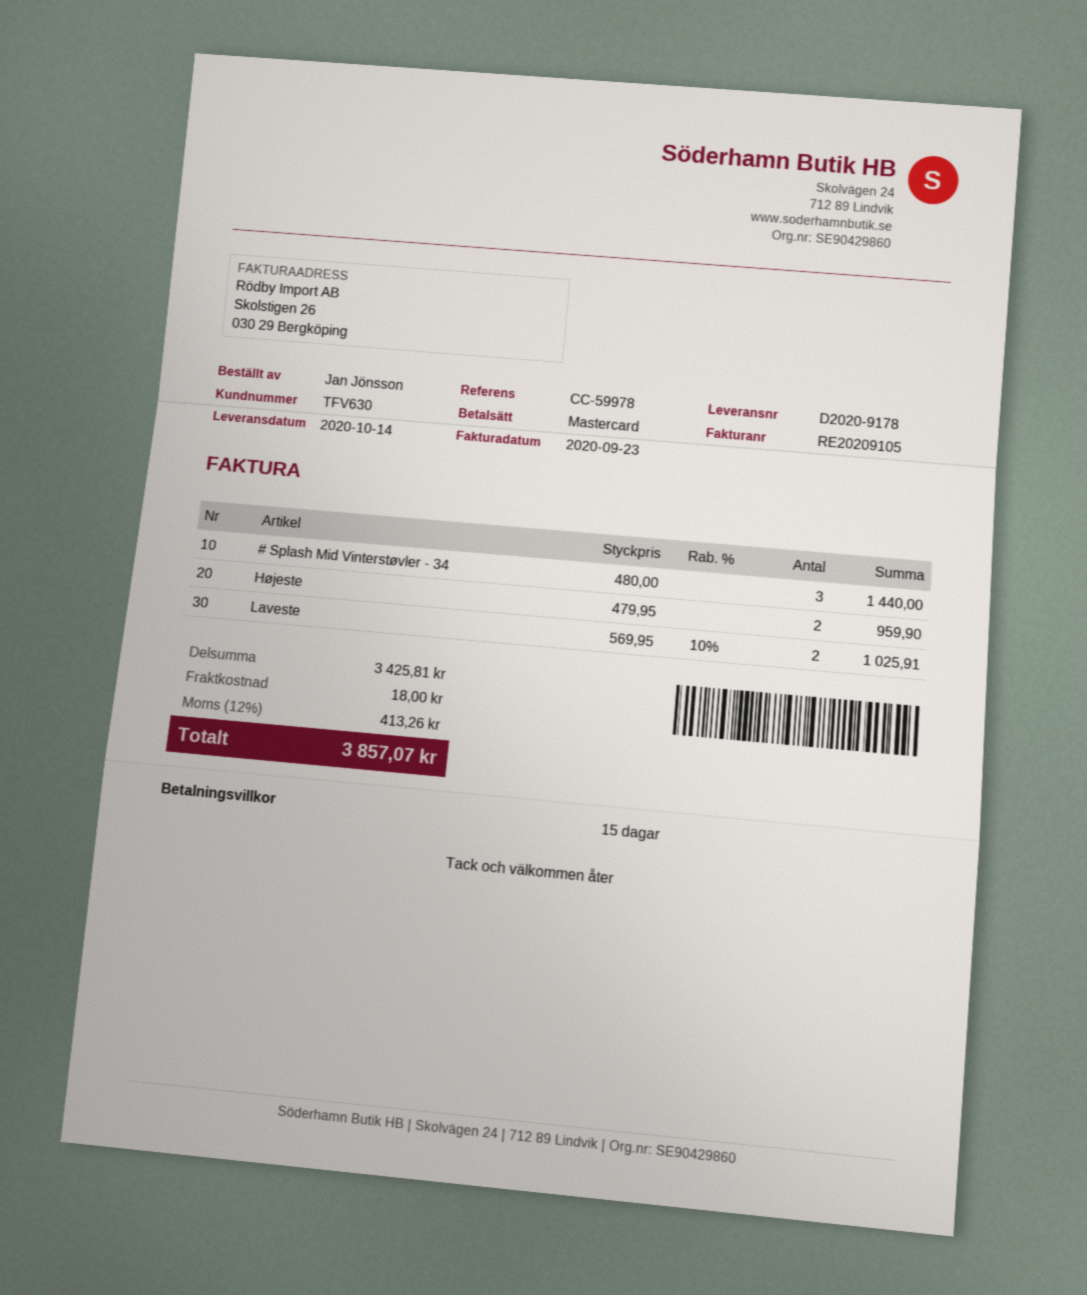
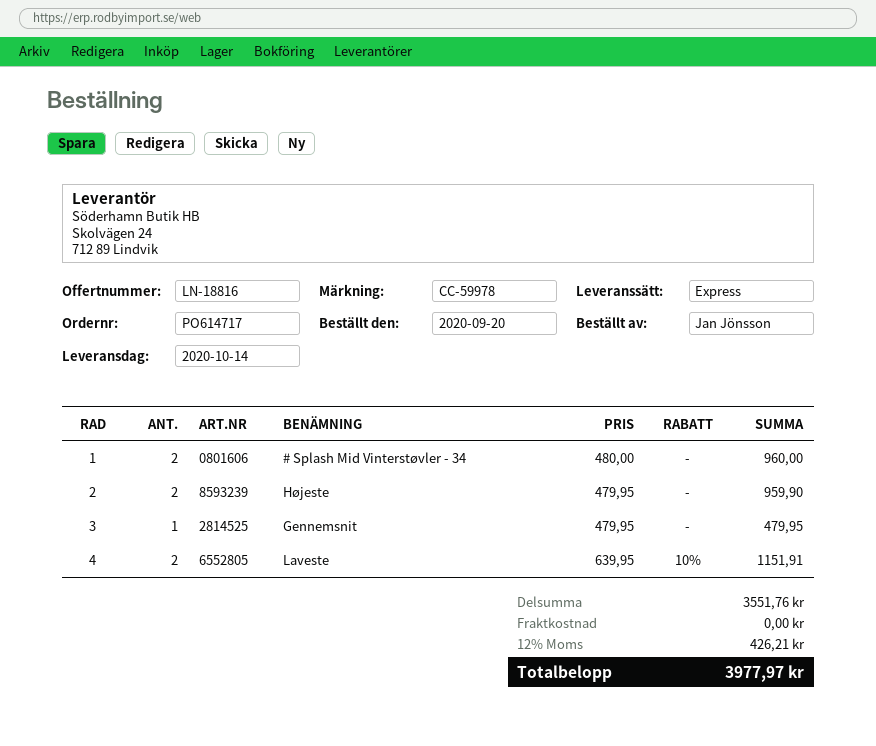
# Splash Mid Vinterstøvler - 34: 3 x 480.00 = 1440.00 -> 2 x 480.00 = 960.00
Laveste: 2 x 569.95 - 10% = 1025.91 -> 2 x 639.95 - 10% = 1151.91
Gennemsnit: none -> 1 x 479.95 = 479.95
subtotal: 3425.81 -> 3551.76
shipping: 18.00 -> 0.00
tax: 12% = 413.26 -> 12% = 426.21
total: 3857.07 -> 3977.97

